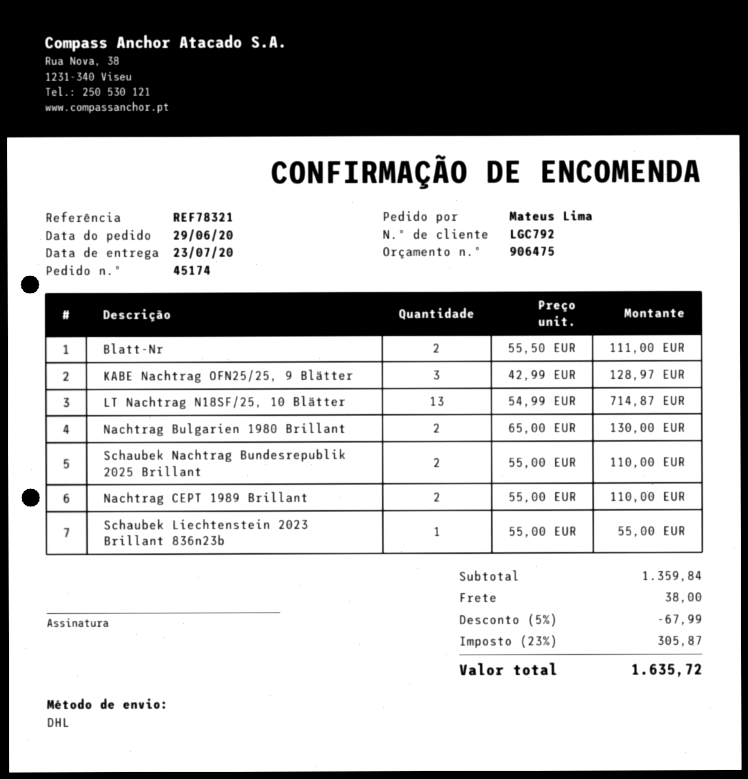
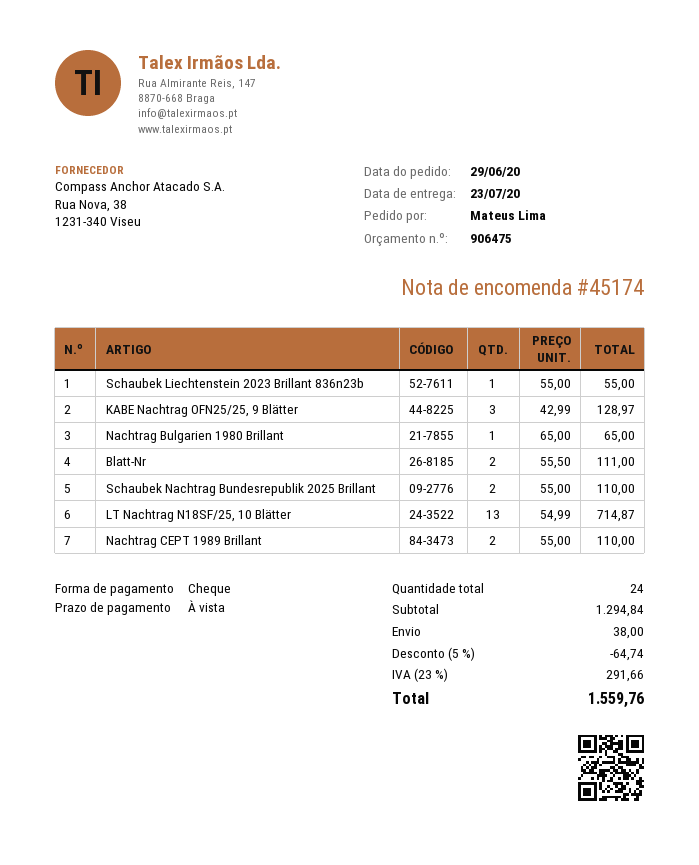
Nachtrag Bulgarien 1980 Brillant: 2 x 65.00 = 130.00 -> 1 x 65.00 = 65.00
subtotal: 1359.84 -> 1294.84
discount: 5% = 67.99 -> 5% = 64.74
tax: 23% = 305.87 -> 23% = 291.66
total: 1635.72 -> 1559.76

